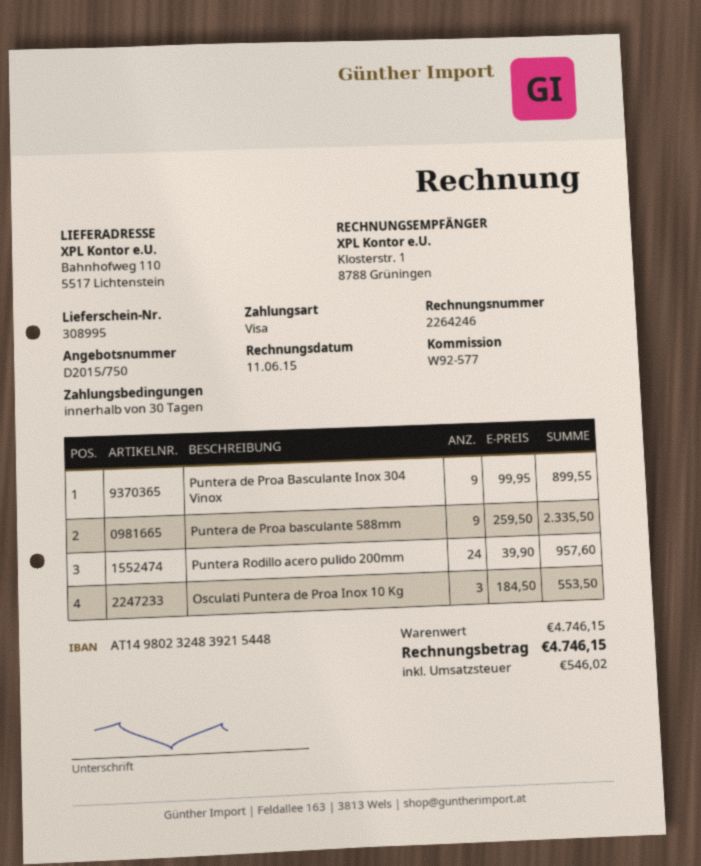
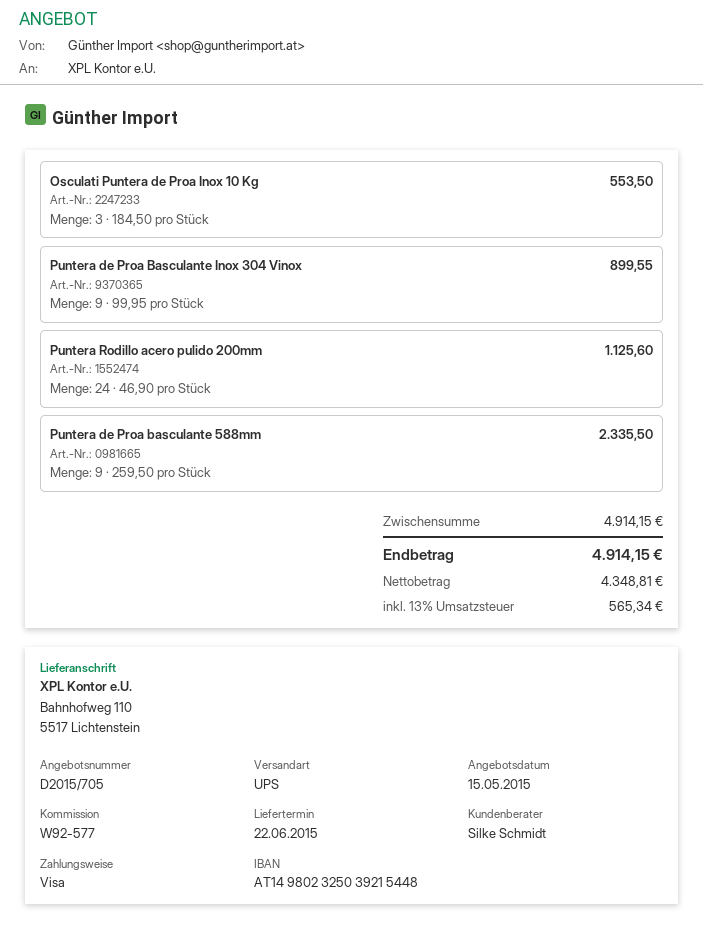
quote number: D2015/750 -> D2015/705
bank account: AT149802324839215448 -> AT149802325039215448
Puntera Rodillo acero pulido 200mm: 24 x 39.90 = 957.60 -> 24 x 46.90 = 1125.60
subtotal: 4746.15 -> 4914.15
tax: 546.02 -> 565.34
total: 4746.15 -> 4914.15

